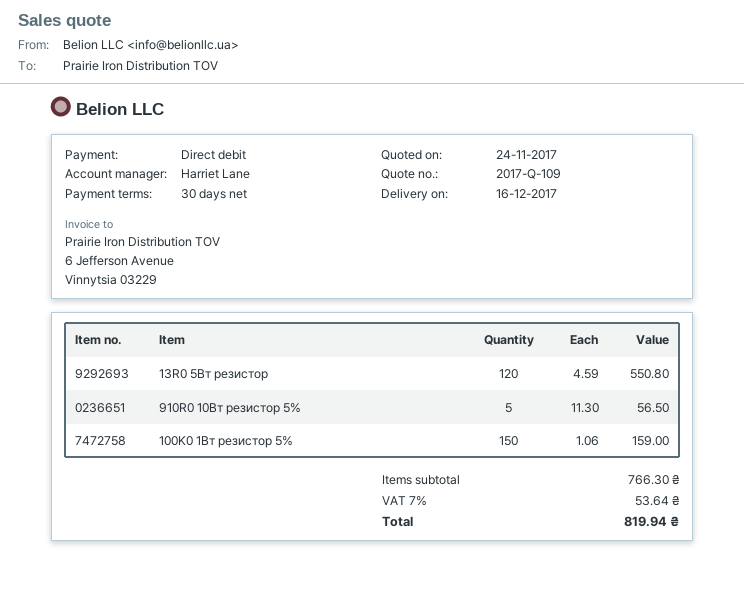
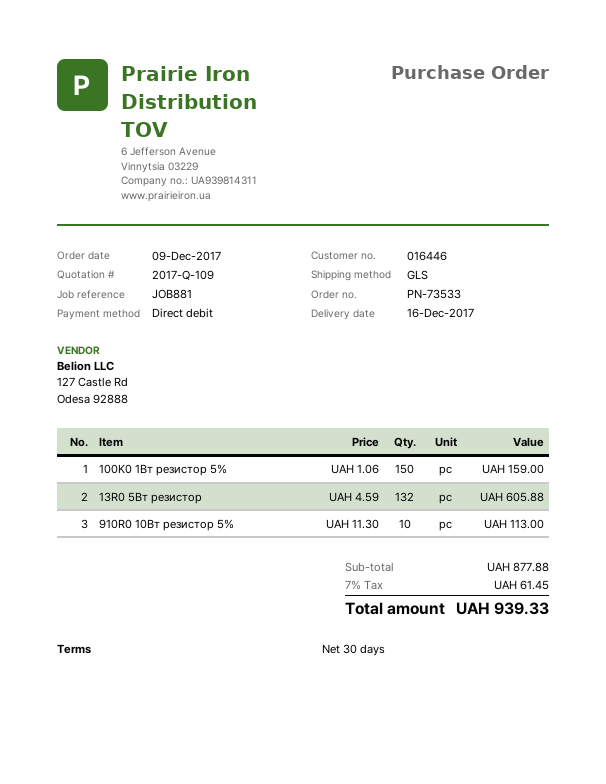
13R0 5Вт резистор: 120 x 4.59 = 550.80 -> 132 x 4.59 = 605.88
910R0 10Вт резистор 5%: 5 x 11.30 = 56.50 -> 10 x 11.30 = 113.00
subtotal: 766.30 -> 877.88
tax: 7% = 53.64 -> 7% = 61.45
total: 819.94 -> 939.33

